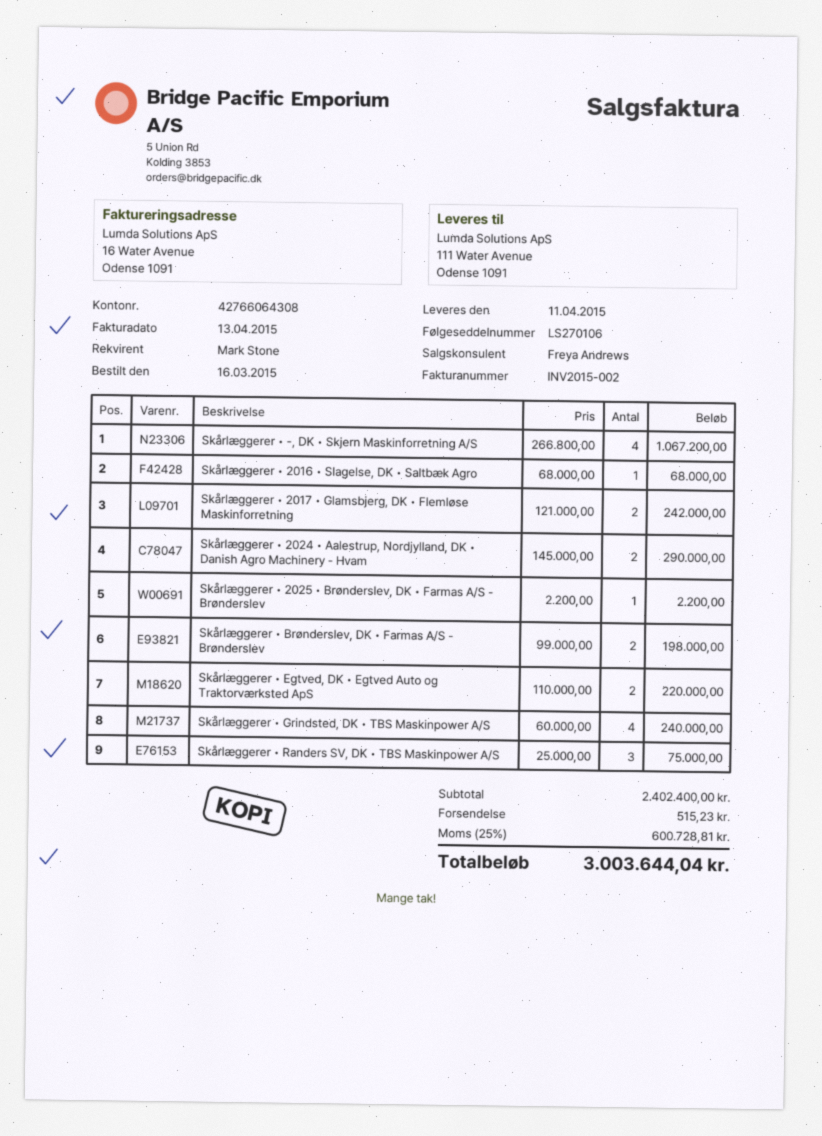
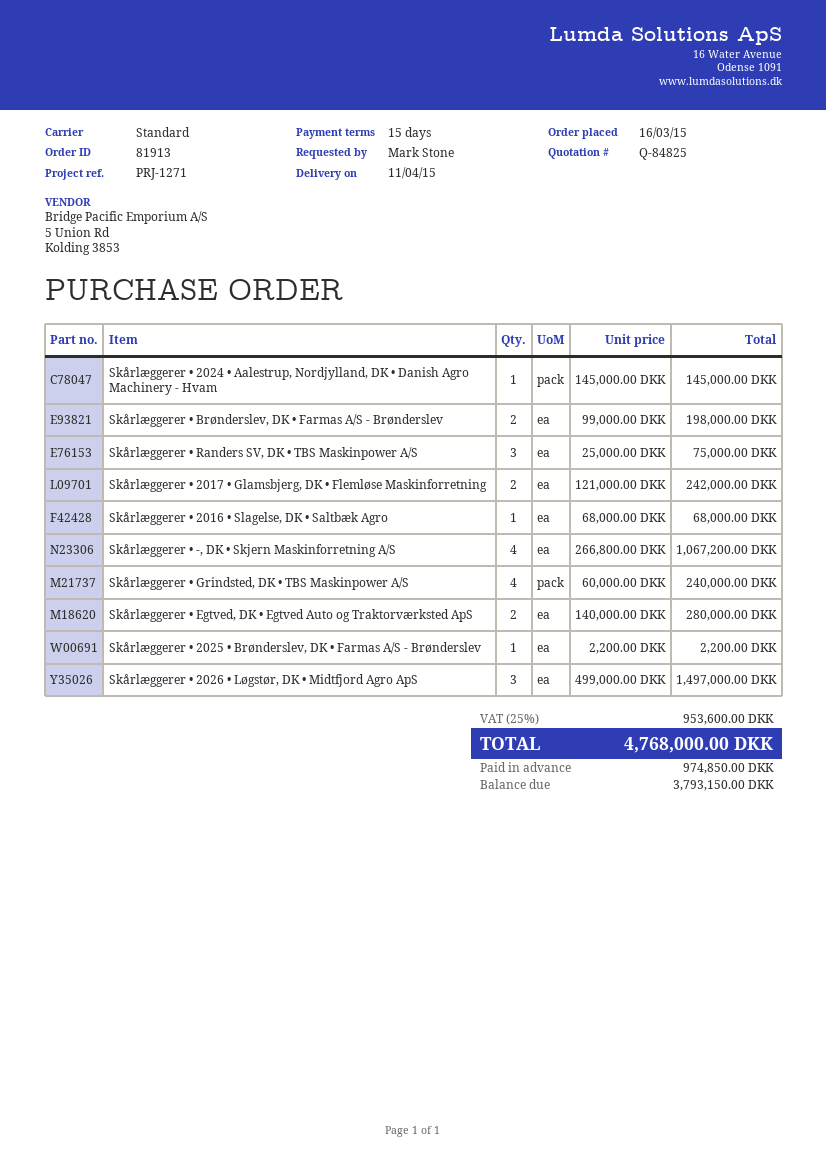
Skårlæggerer • 2024 • Aalestrup, Nordjylland, DK • Danish Agro Machinery - Hvam: 2 x 145000.00 = 290000.00 -> 1 x 145000.00 = 145000.00
Skårlæggerer • Egtved, DK • Egtved Auto og Traktorværksted ApS: 2 x 110000.00 = 220000.00 -> 2 x 140000.00 = 280000.00
Skårlæggerer • 2026 • Løgstør, DK • Midtfjord Agro ApS: none -> 3 x 499000.00 = 1497000.00
shipping: 515.23 -> none
tax: 25% = 600728.81 -> 25% = 953600.00
total: 3003644.04 -> 4768000.00

